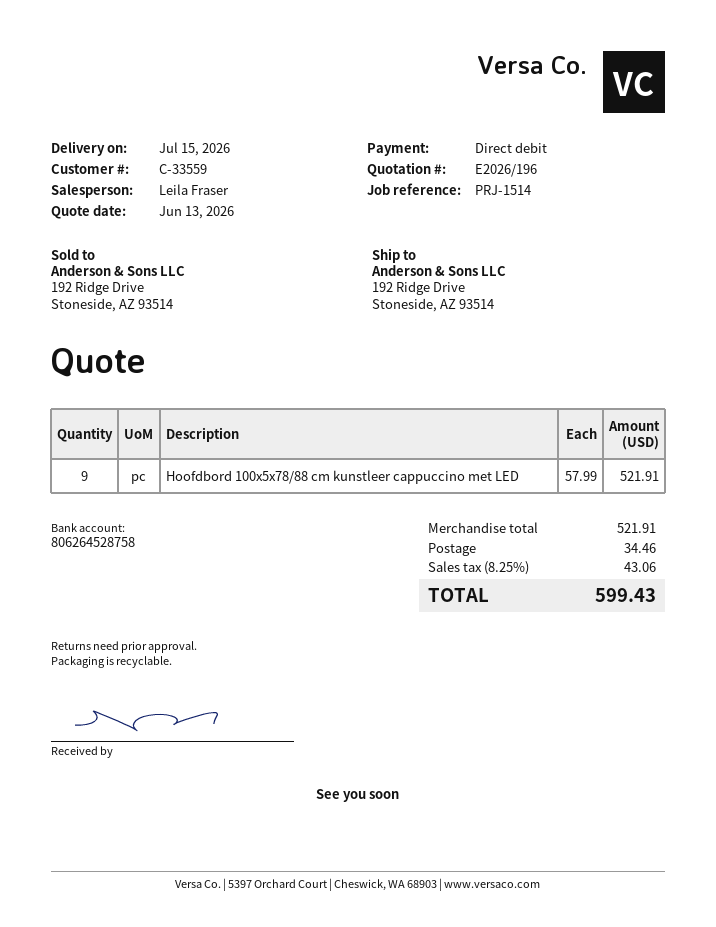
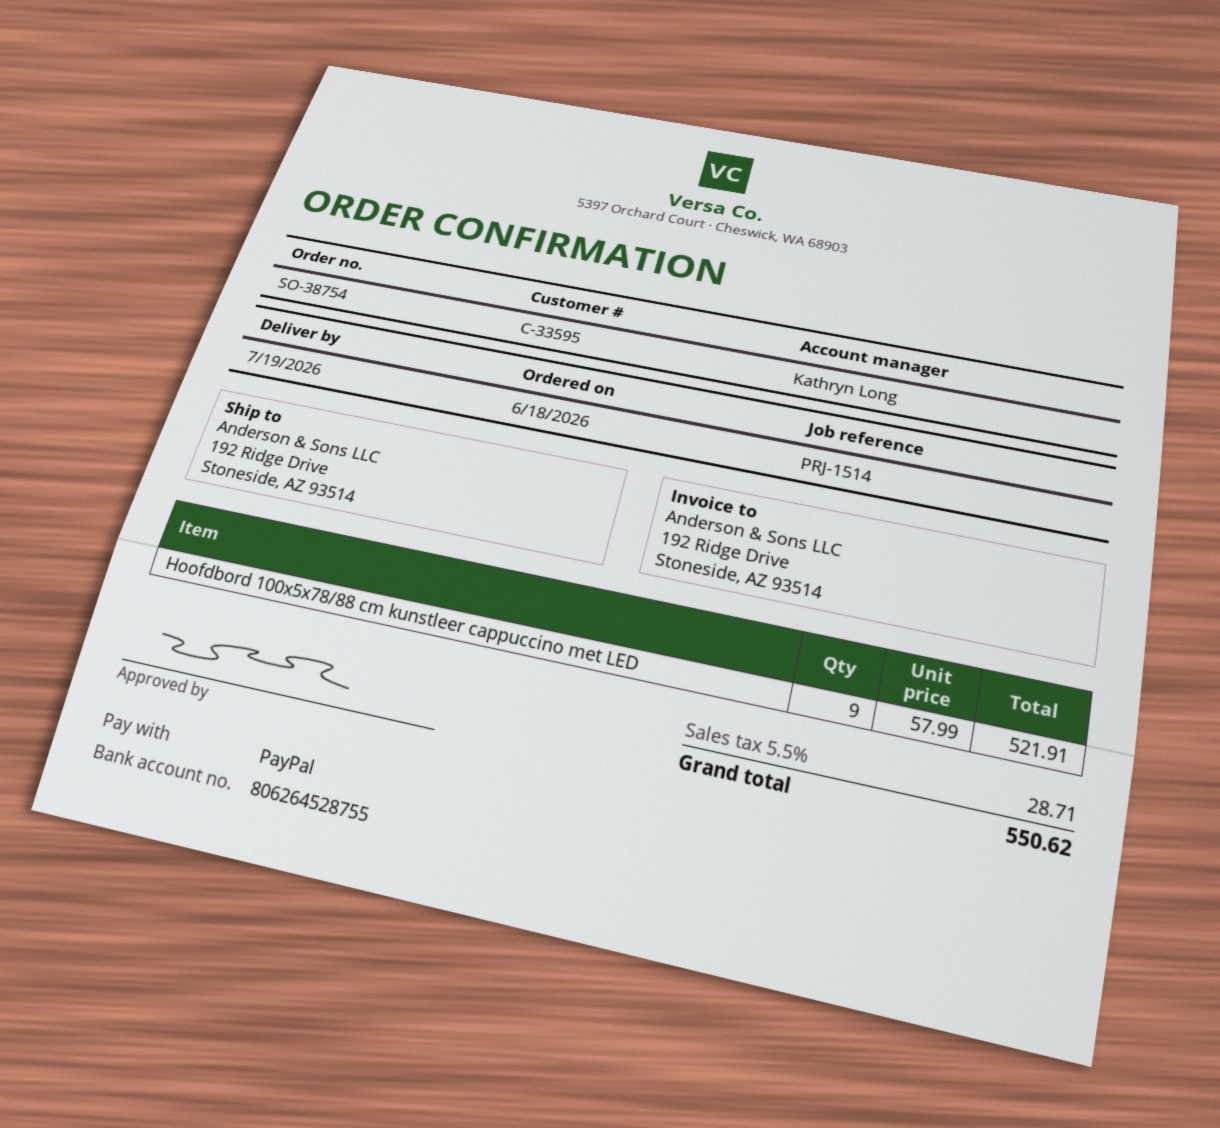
delivery date: 2026-07-15 -> 2026-07-19
customer number: C-33559 -> C-33595
sales rep: Leila Fraser -> Kathryn Long
payment method: direct debit -> PayPal
bank account: 806264528758 -> 806264528755
shipping: 34.46 -> none
tax: 8.25% = 43.06 -> 5.5% = 28.71
total: 599.43 -> 550.62

